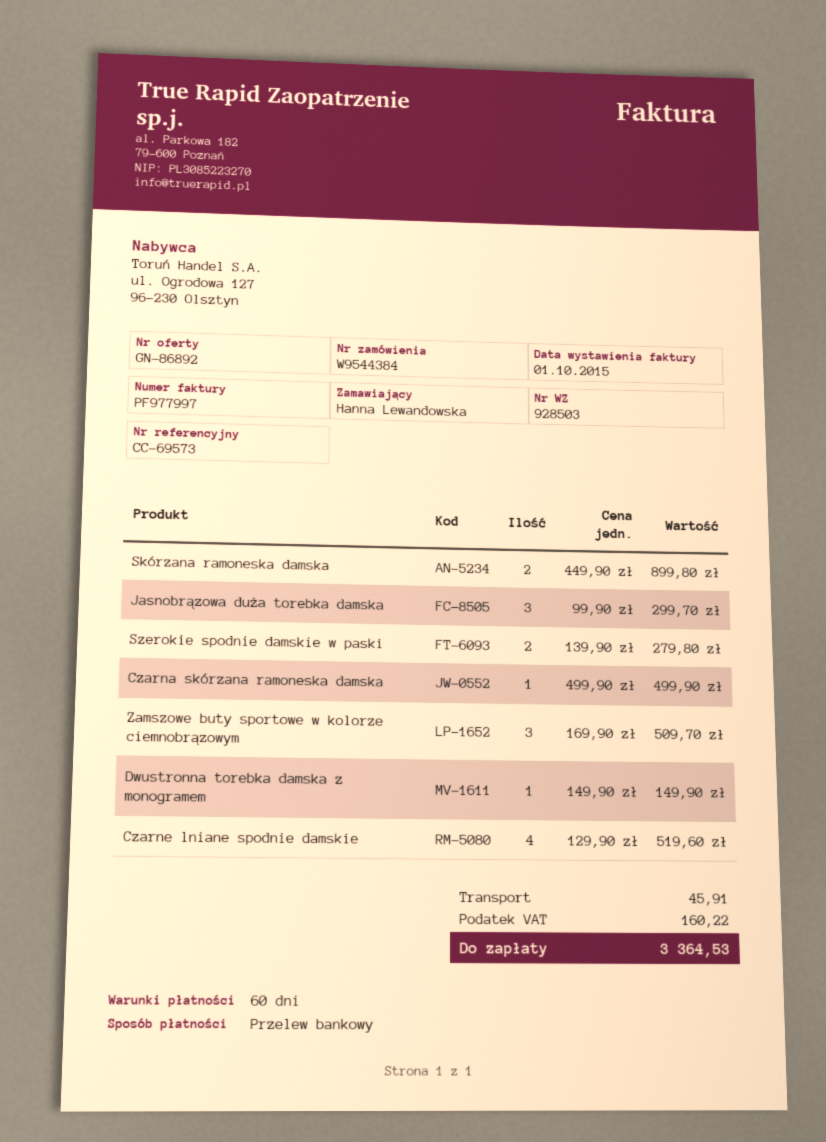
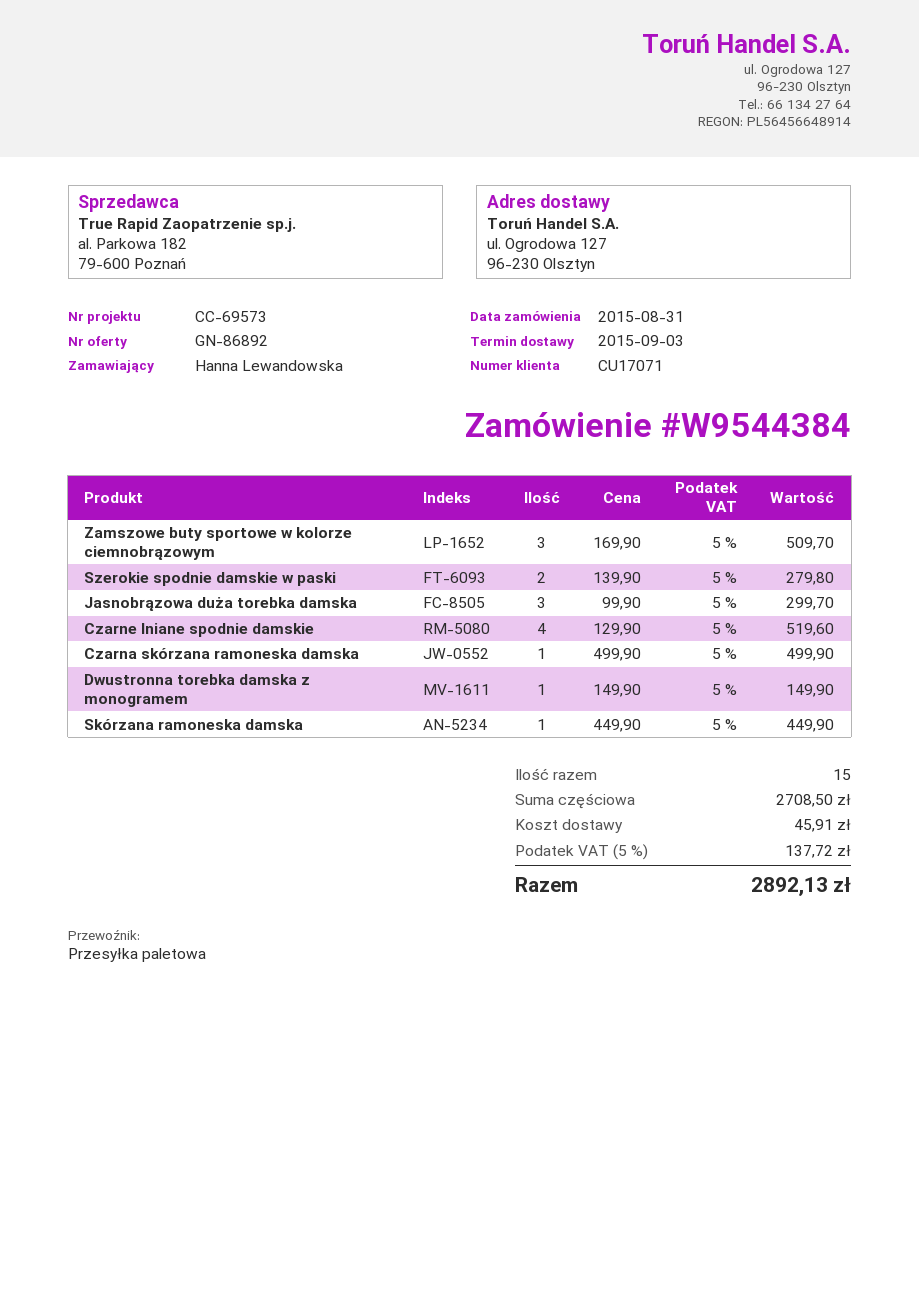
Skórzana ramoneska damska: 2 x 449.90 = 899.80 -> 1 x 449.90 = 449.90
tax: 160.22 -> 137.72
total: 3364.53 -> 2892.13

